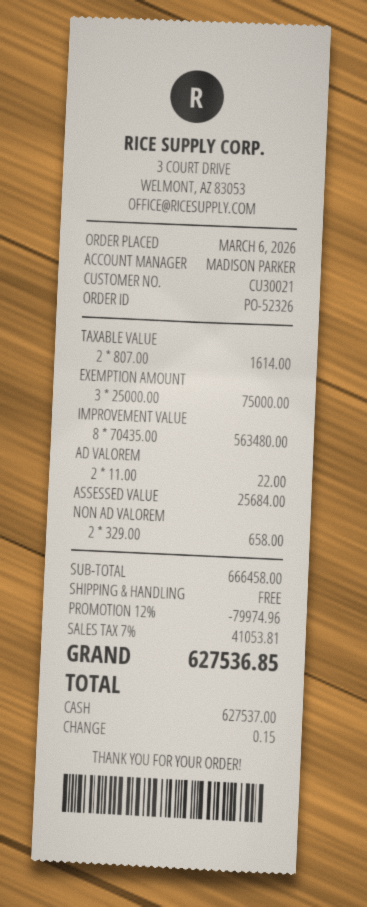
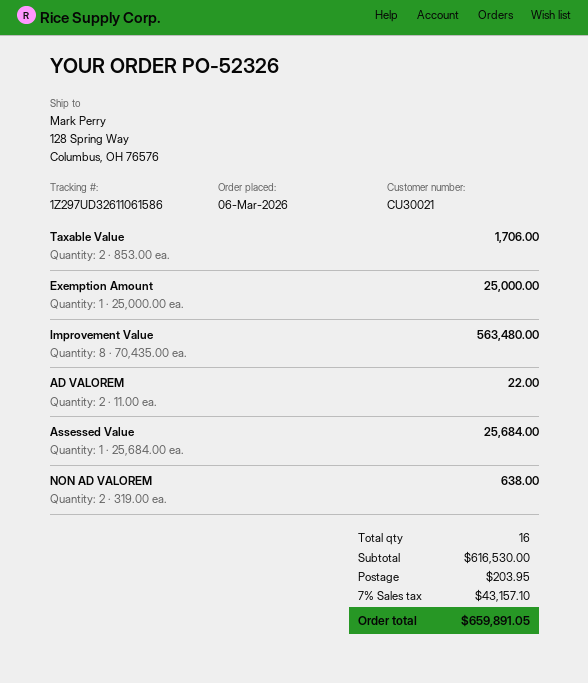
TAXABLE VALUE: 2 x 807.00 = 1614.00 -> 2 x 853.00 = 1706.00
EXEMPTION AMOUNT: 3 x 25000.00 = 75000.00 -> 1 x 25000.00 = 25000.00
NON AD VALOREM: 2 x 329.00 = 658.00 -> 2 x 319.00 = 638.00
subtotal: 666458.00 -> 616530.00
discount: 12% = 79974.96 -> none
shipping: 0.00 -> 203.95
tax: 7% = 41053.81 -> 7% = 43157.10
total: 627536.85 -> 659891.05

